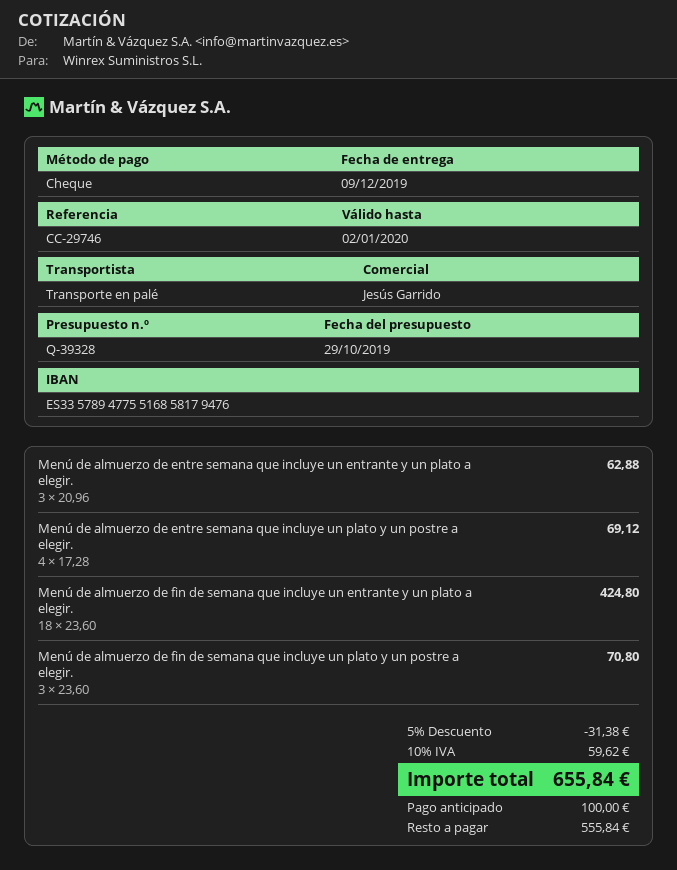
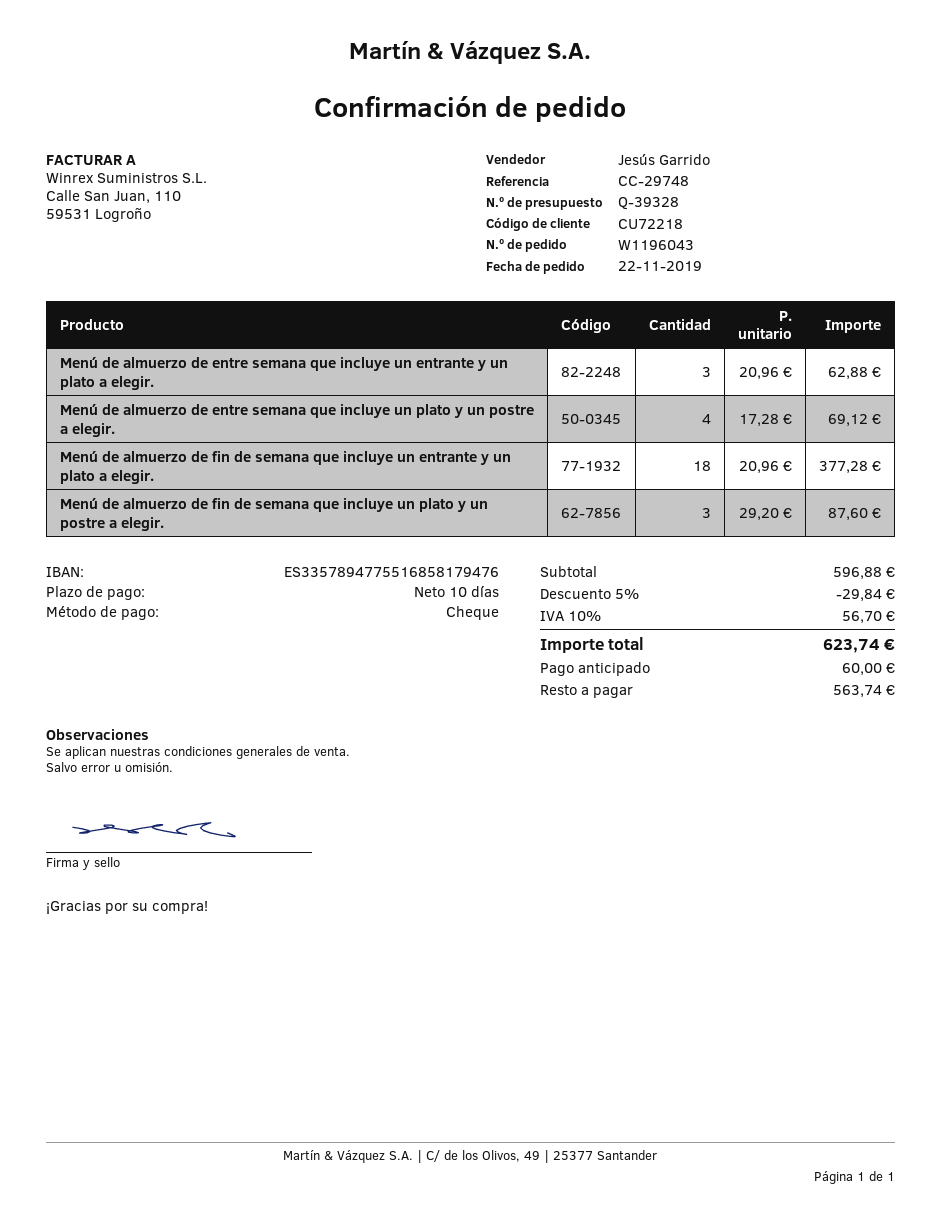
reference: CC-29746 -> CC-29748
Menú de almuerzo de fin de semana que incluye un entrante y un plato a elegir.: 18 x 23.60 = 424.80 -> 18 x 20.96 = 377.28
Menú de almuerzo de fin de semana que incluye un plato y un postre a elegir.: 3 x 23.60 = 70.80 -> 3 x 29.20 = 87.60
discount: 5% = 31.38 -> 5% = 29.84
tax: 10% = 59.62 -> 10% = 56.70
total: 655.84 -> 623.74
deposit: 100.00 -> 60.00
balance: 555.84 -> 563.74

